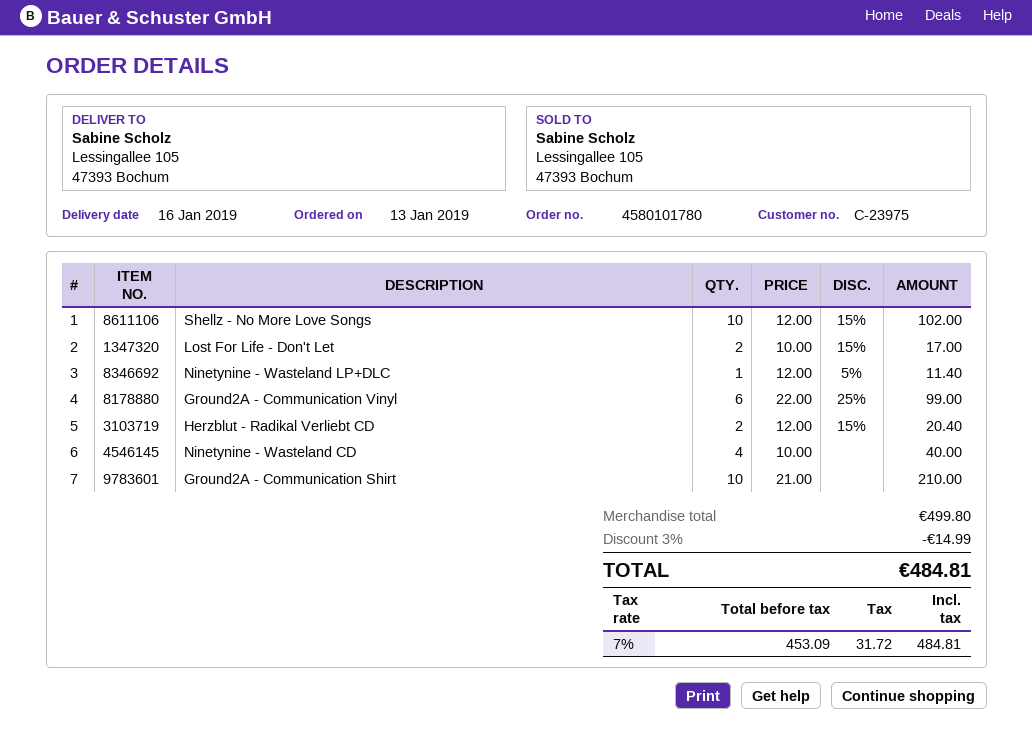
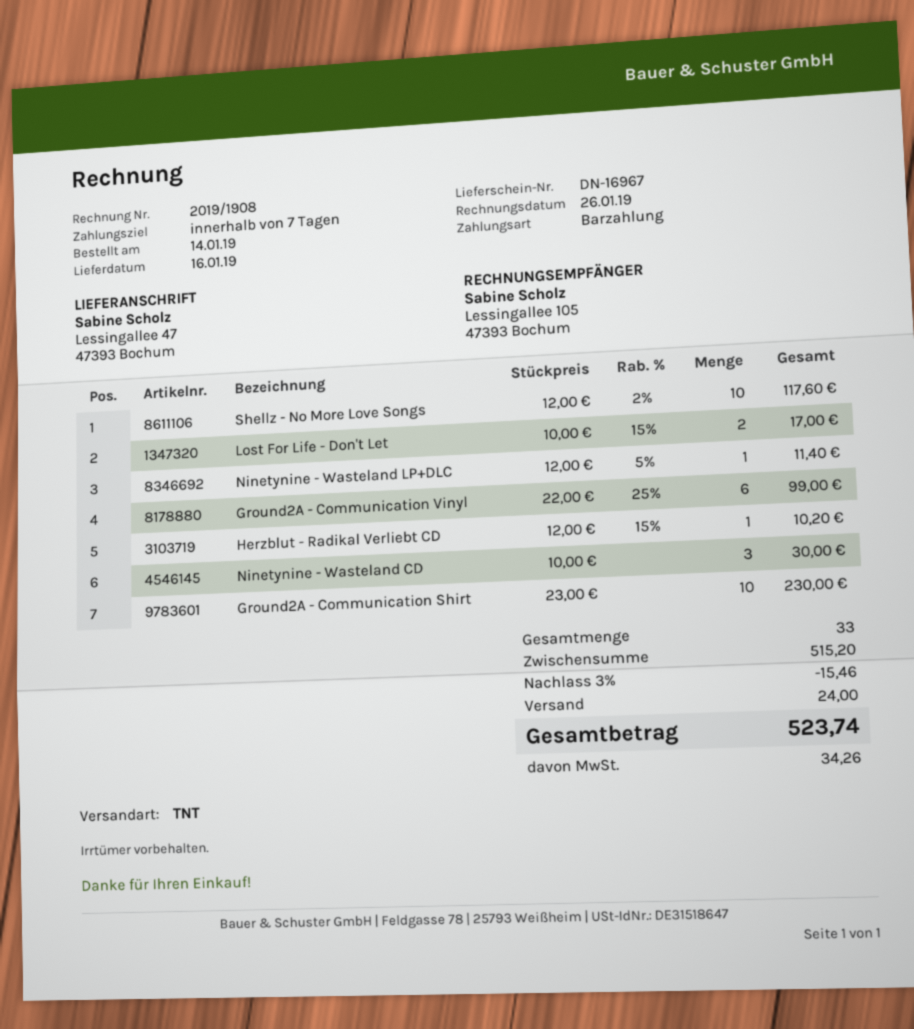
order date: 2019-01-13 -> 2019-01-14
ship to: Lessingallee 105, 47393 Bochum -> Lessingallee 47, 47393 Bochum
Shellz - No More Love Songs: 10 x 12.00 - 15% = 102.00 -> 10 x 12.00 - 2% = 117.60
Herzblut - Radikal Verliebt CD: 2 x 12.00 - 15% = 20.40 -> 1 x 12.00 - 15% = 10.20
Ninetynine - Wasteland CD: 4 x 10.00 = 40.00 -> 3 x 10.00 = 30.00
Ground2A - Communication Shirt: 10 x 21.00 = 210.00 -> 10 x 23.00 = 230.00
subtotal: 499.80 -> 515.20
discount: 3% = 14.99 -> 3% = 15.46
shipping: none -> 24.00
tax: 31.72 -> 34.26
total: 484.81 -> 523.74

